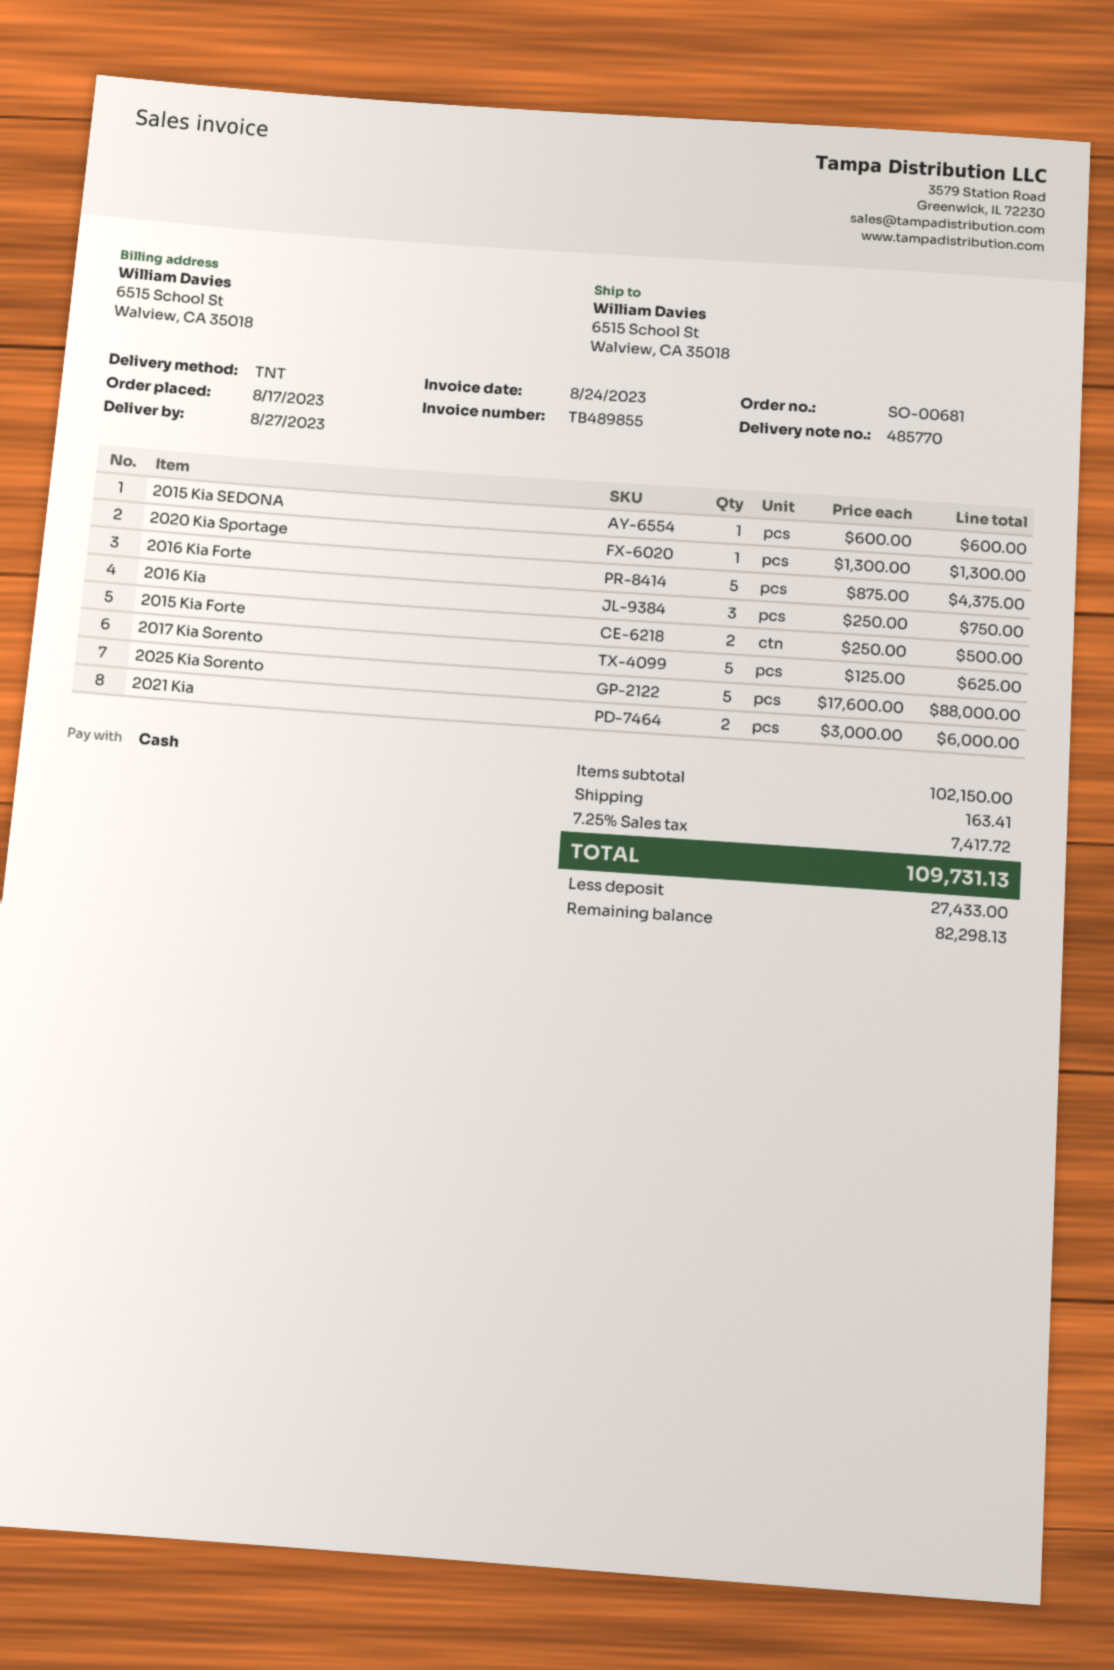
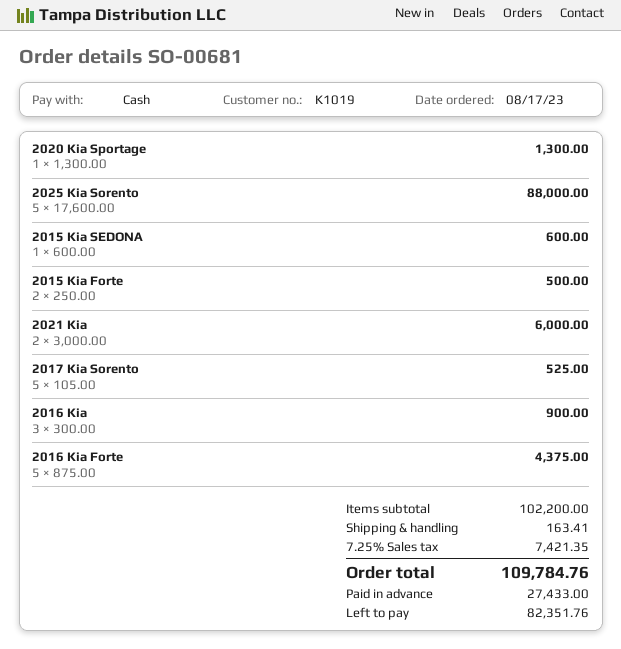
2016 Kia: 3 x 250.00 = 750.00 -> 3 x 300.00 = 900.00
2017 Kia Sorento: 5 x 125.00 = 625.00 -> 5 x 105.00 = 525.00
subtotal: 102150.00 -> 102200.00
tax: 7.25% = 7417.72 -> 7.25% = 7421.35
total: 109731.13 -> 109784.76
balance: 82298.13 -> 82351.76

